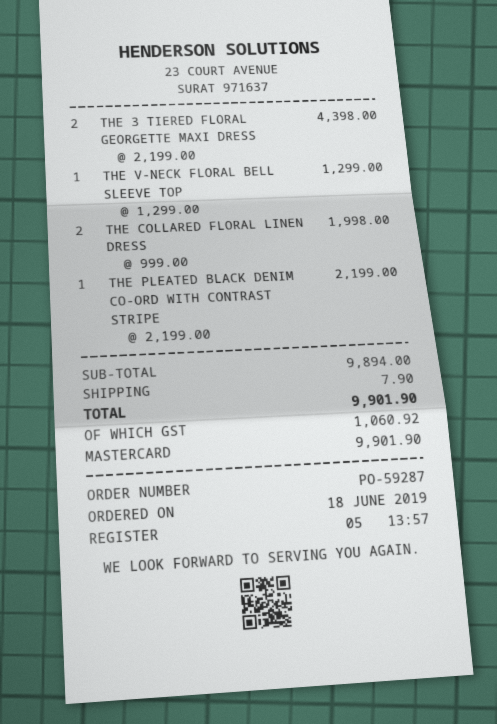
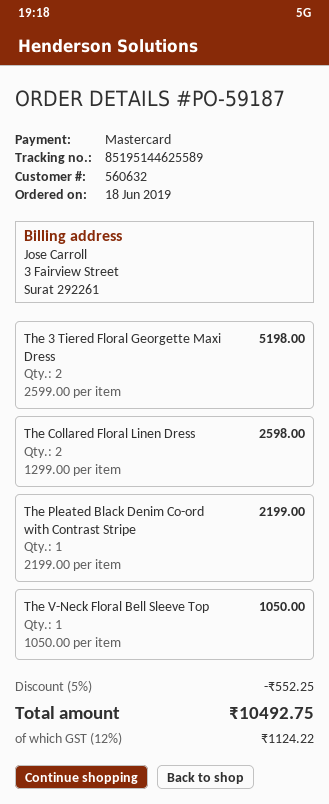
order number: PO-59287 -> PO-59187
THE 3 TIERED FLORAL GEORGETTE MAXI DRESS: 2 x 2199.00 = 4398.00 -> 2 x 2599.00 = 5198.00
THE V-NECK FLORAL BELL SLEEVE TOP: 1 x 1299.00 = 1299.00 -> 1 x 1050.00 = 1050.00
THE COLLARED FLORAL LINEN DRESS: 2 x 999.00 = 1998.00 -> 2 x 1299.00 = 2598.00
discount: none -> 5% = 552.25
shipping: 7.90 -> none
tax: 1060.92 -> 1124.22
total: 9901.90 -> 10492.75

